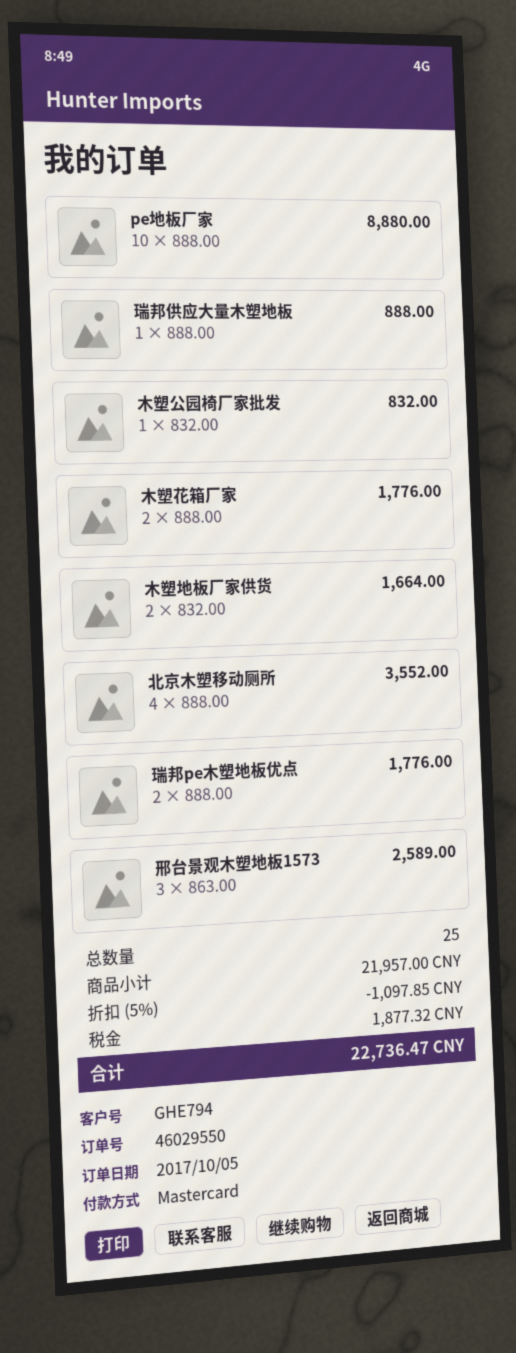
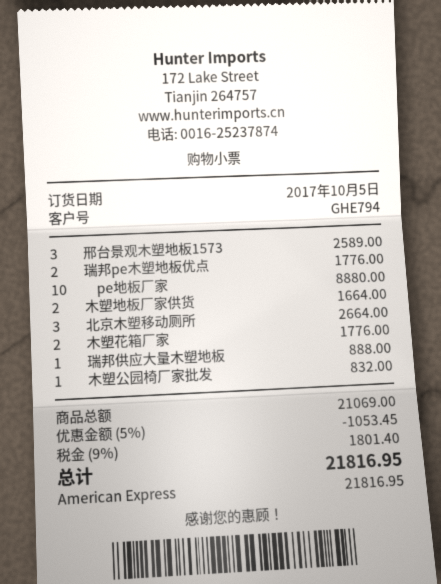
payment method: Mastercard -> American Express
北京木塑移动厕所: 4 for 3552.00 -> 3 for 2664.00
subtotal: 21957.00 -> 21069.00
discount: 5% = 1097.85 -> 5% = 1053.45
tax: 1877.32 -> 1801.40
total: 22736.47 -> 21816.95

